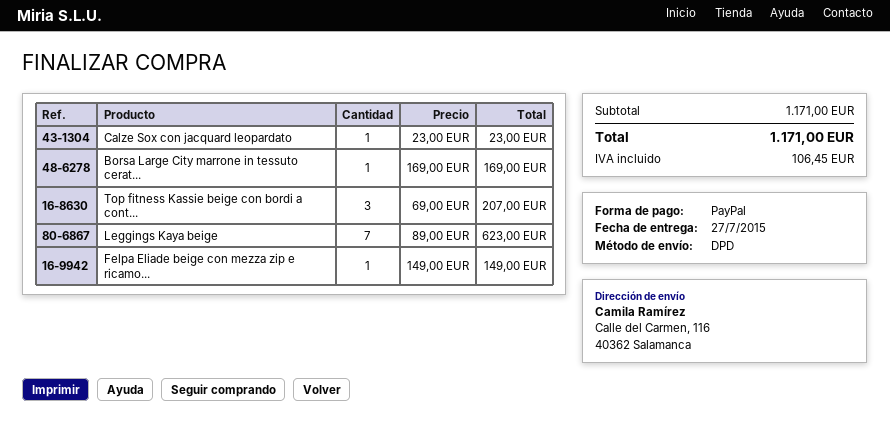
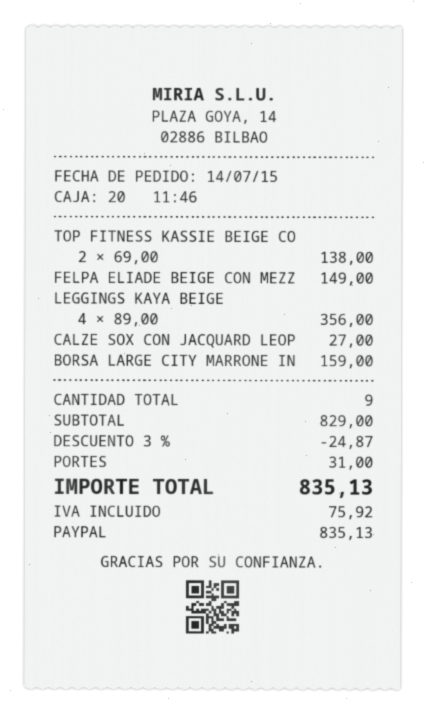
Calze Sox con jacquard leopardato: 1 x 23.00 = 23.00 -> 1 x 27.00 = 27.00
Borsa Large City marrone in tessuto cerat...: 1 x 169.00 = 169.00 -> 1 x 159.00 = 159.00
Top fitness Kassie beige con bordi a cont...: 3 x 69.00 = 207.00 -> 2 x 69.00 = 138.00
Leggings Kaya beige: 7 x 89.00 = 623.00 -> 4 x 89.00 = 356.00
subtotal: 1171.00 -> 829.00
discount: none -> 3% = 24.87
shipping: none -> 31.00
tax: 106.45 -> 75.92
total: 1171.00 -> 835.13

